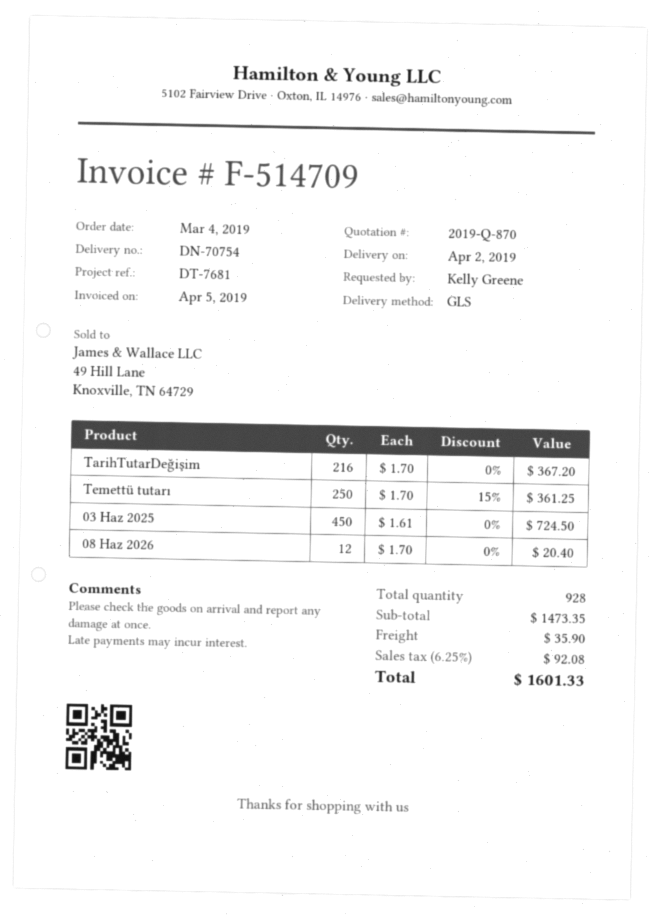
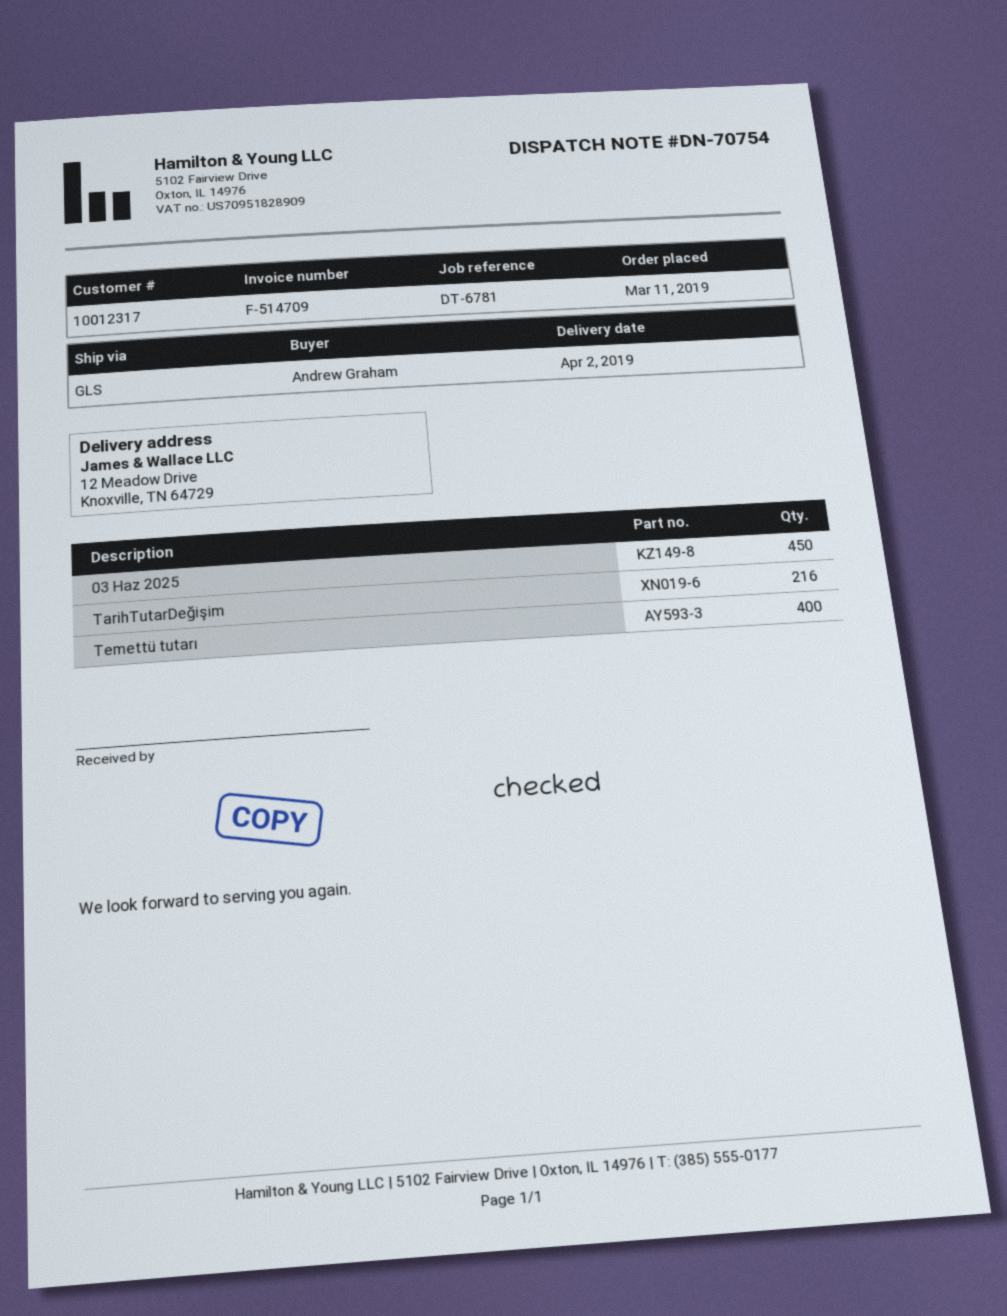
order date: 2019-03-04 -> 2019-03-11
reference: DT-7681 -> DT-6781
ordered by: Kelly Greene -> Andrew Graham
Temettü tutarı: 250 -> 400
08 Haz 2026: 12 -> none

